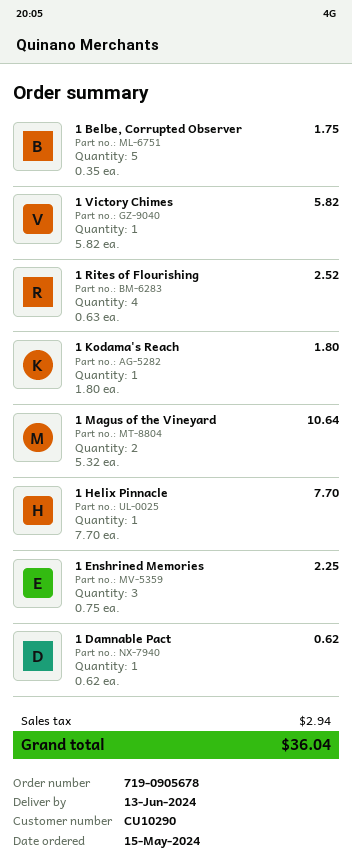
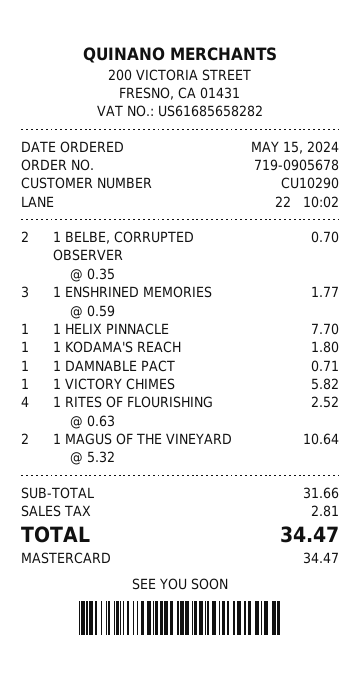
1 Belbe, Corrupted Observer: 5 x 0.35 = 1.75 -> 2 x 0.35 = 0.70
1 Enshrined Memories: 3 x 0.75 = 2.25 -> 3 x 0.59 = 1.77
1 Damnable Pact: 1 x 0.62 = 0.62 -> 1 x 0.71 = 0.71
tax: 2.94 -> 2.81
total: 36.04 -> 34.47

